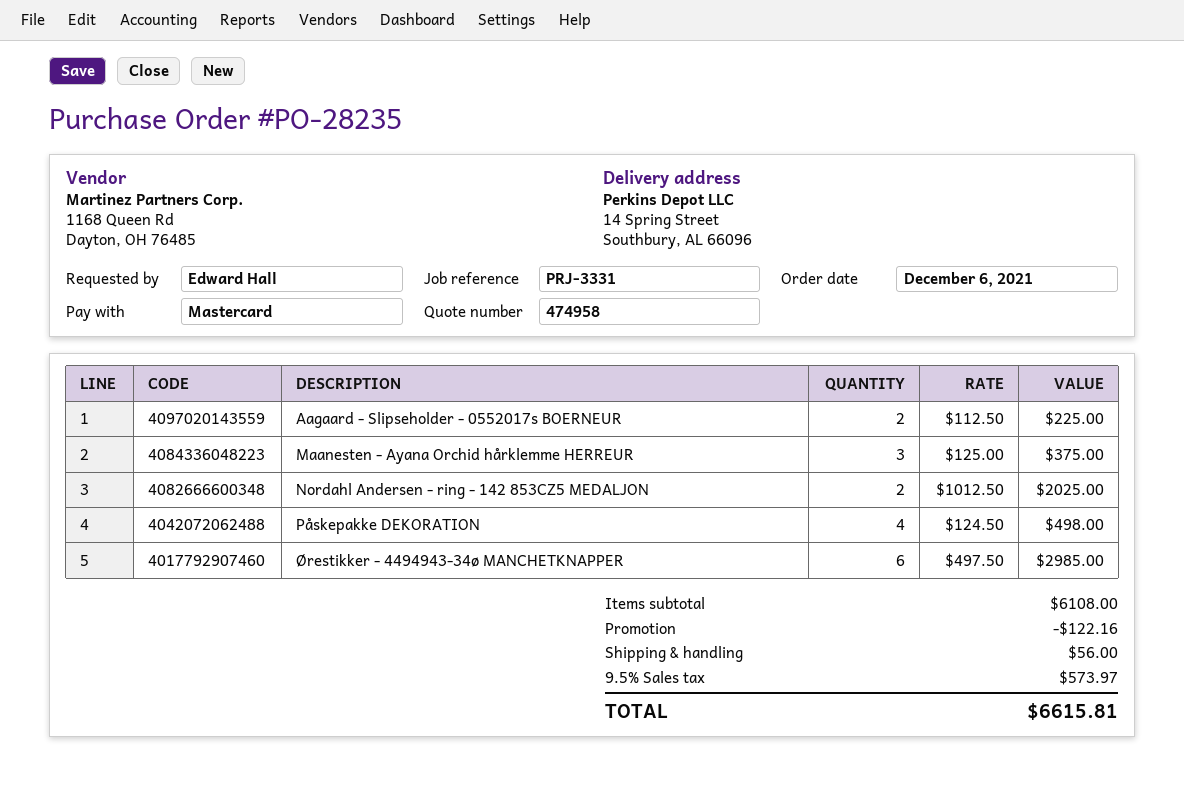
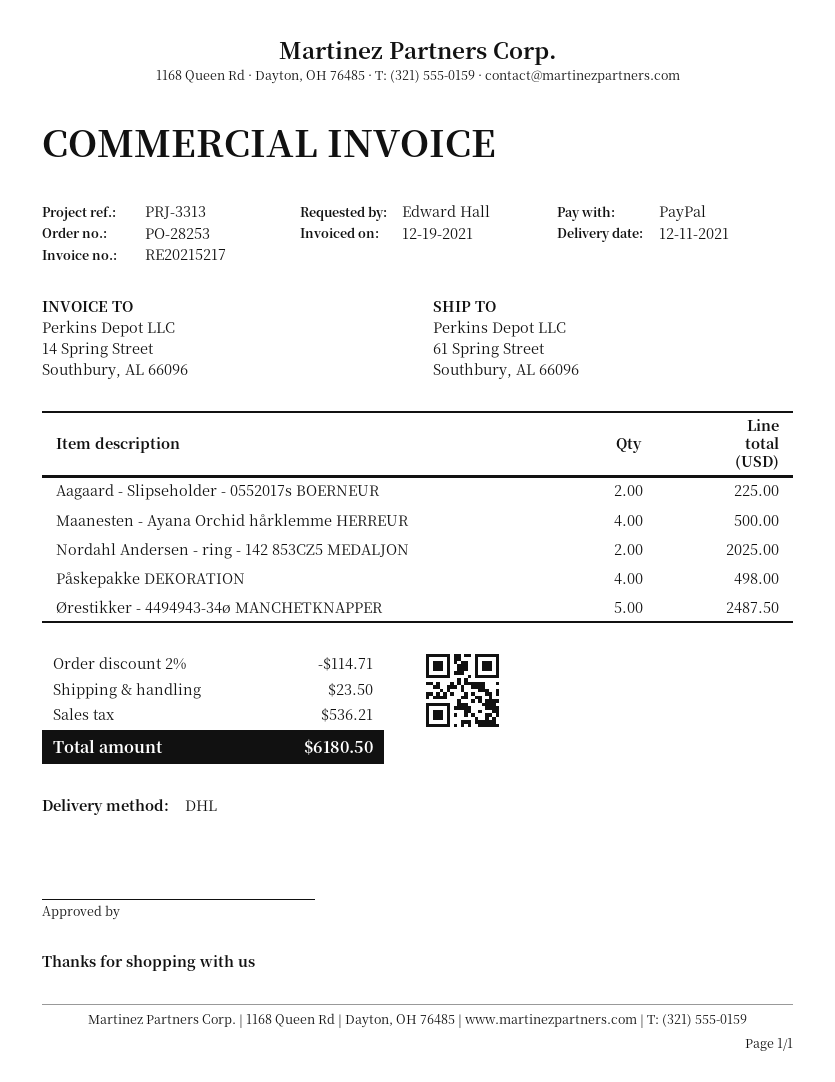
order number: PO-28235 -> PO-28253
reference: PRJ-3331 -> PRJ-3313
payment method: Mastercard -> PayPal
ship to: 14 Spring Street, Southbury, AL 66096 -> 61 Spring Street, Southbury, AL 66096
Maanesten - Ayana Orchid hårklemme HERREUR: 3 for 375.00 -> 4 for 500.00
Ørestikker - 4494943-34ø MANCHETKNAPPER: 6 for 2985.00 -> 5 for 2487.50
discount: 122.16 -> 114.71
shipping: 56.00 -> 23.50
tax: 573.97 -> 536.21
total: 6615.81 -> 6180.50

